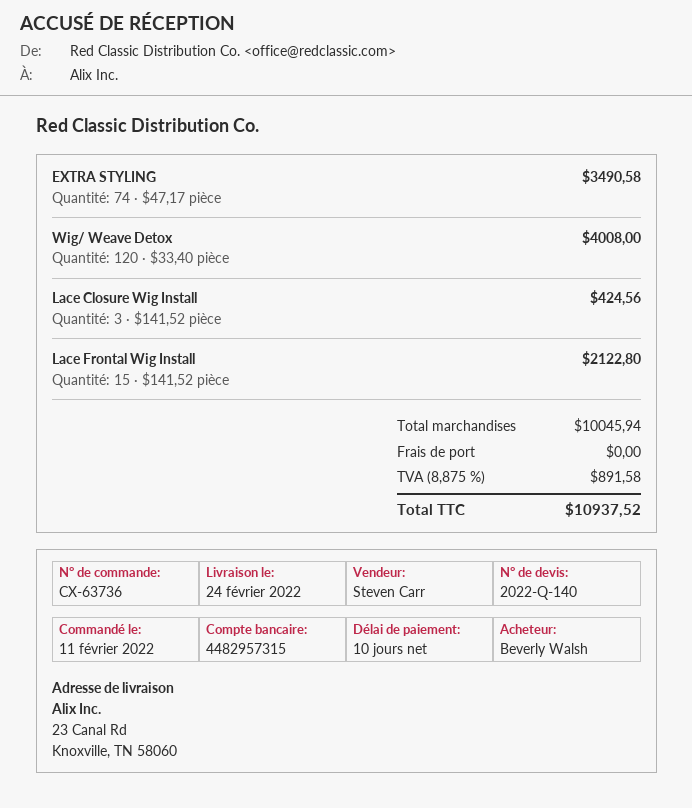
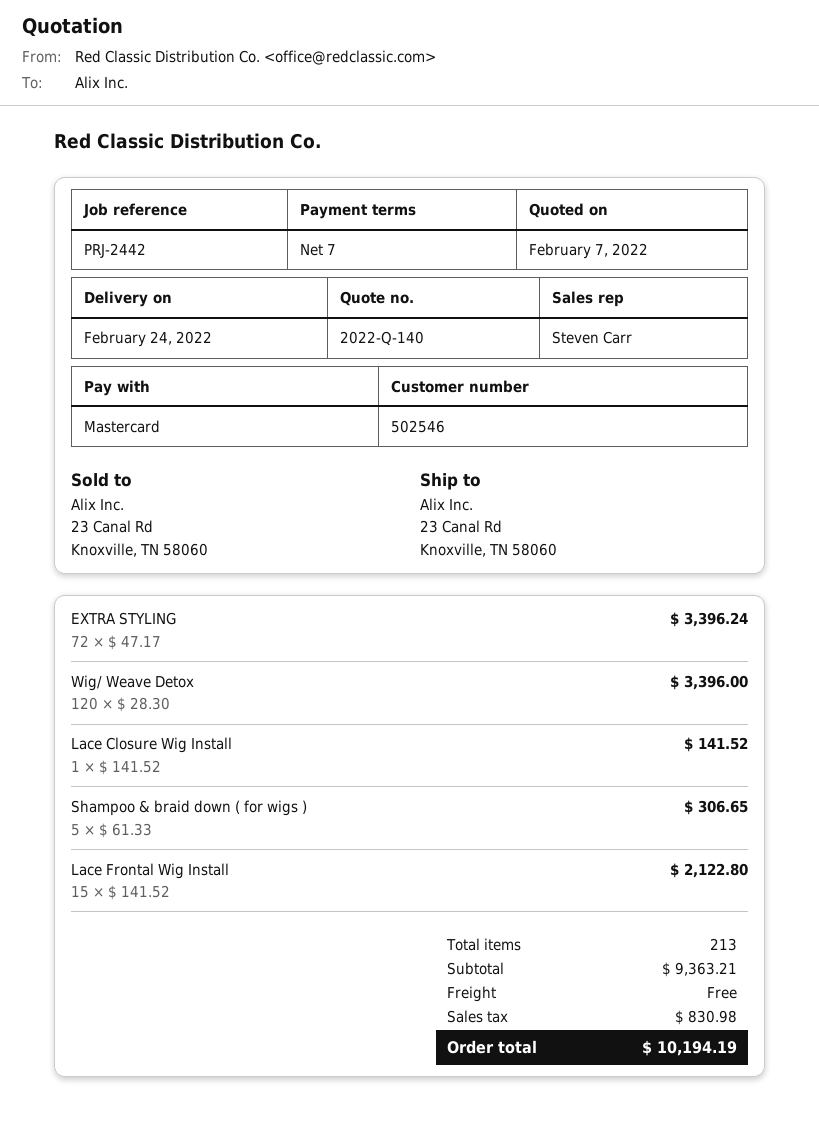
payment terms: 10 days -> 7 days
EXTRA STYLING: 74 x 47.17 = 3490.58 -> 72 x 47.17 = 3396.24
Wig/ Weave Detox: 120 x 33.40 = 4008.00 -> 120 x 28.30 = 3396.00
Lace Closure Wig Install: 3 x 141.52 = 424.56 -> 1 x 141.52 = 141.52
Shampoo & braid down ( for wigs ): none -> 5 x 61.33 = 306.65
subtotal: 10045.94 -> 9363.21
tax: 891.58 -> 830.98
total: 10937.52 -> 10194.19

